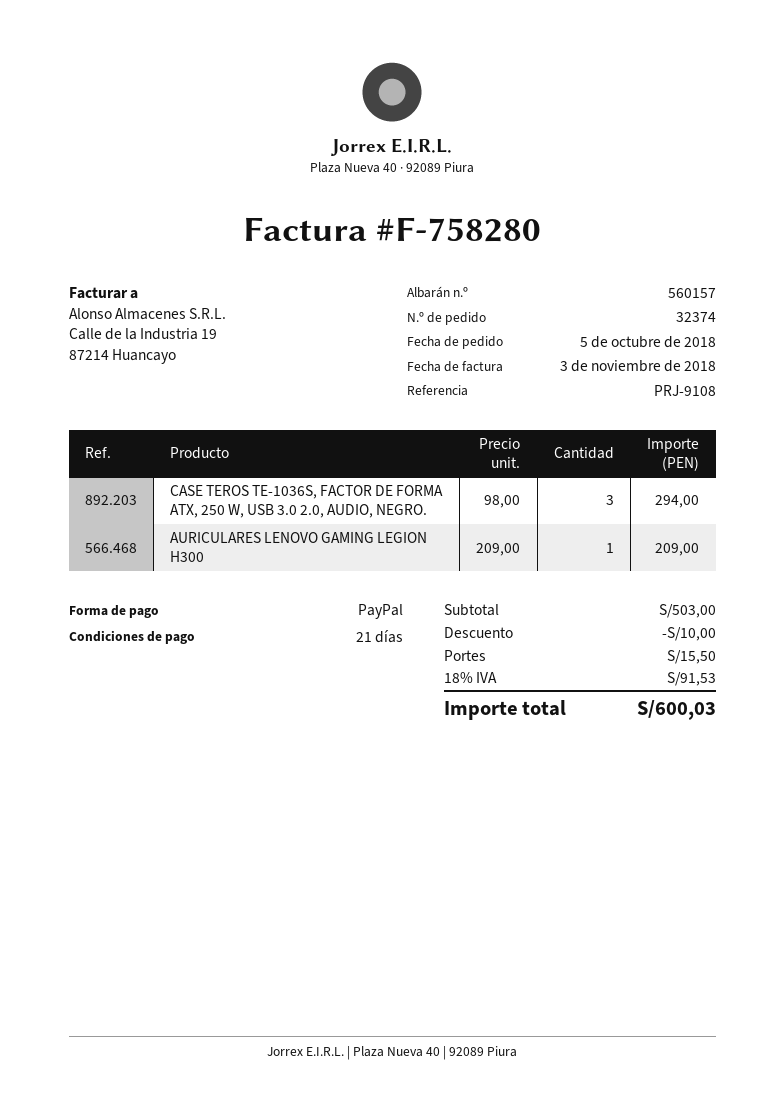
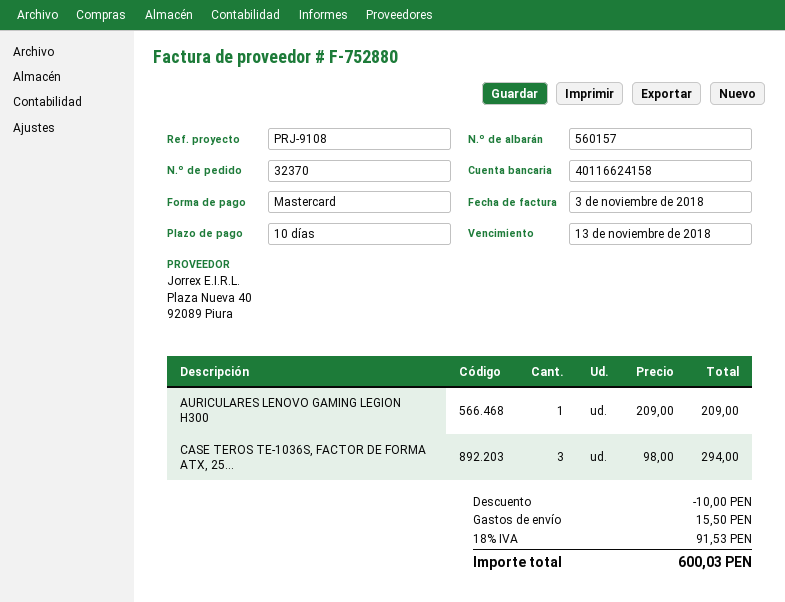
order number: 32374 -> 32370
invoice number: F-758280 -> F-752880
payment terms: 21 days -> 10 days
payment method: PayPal -> Mastercard

